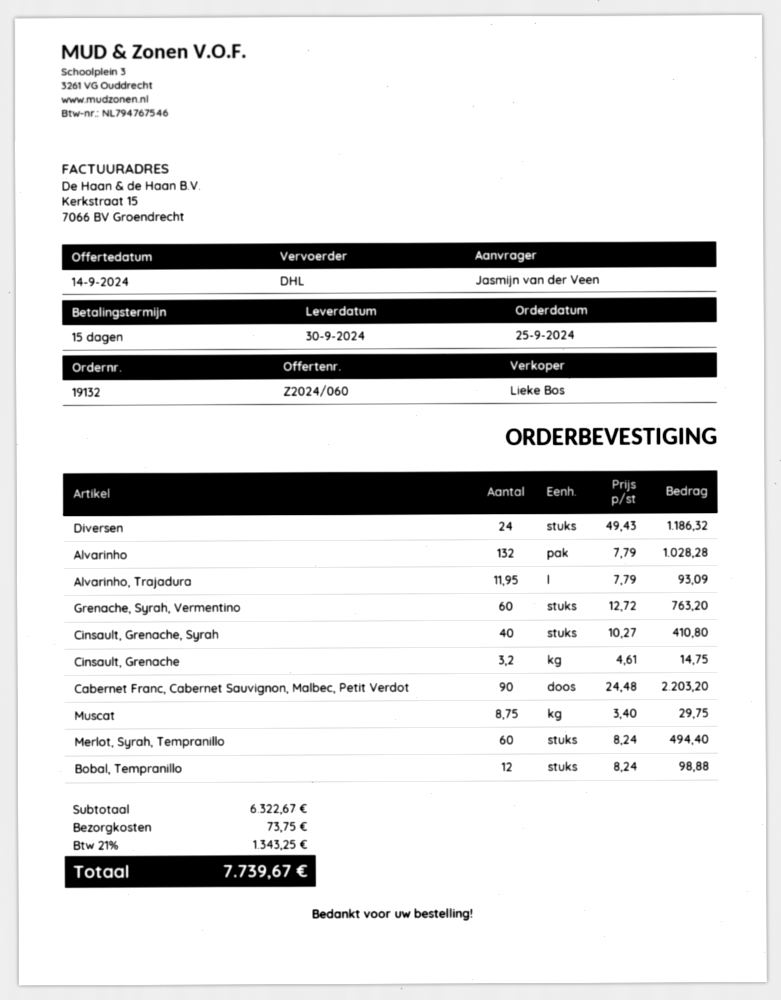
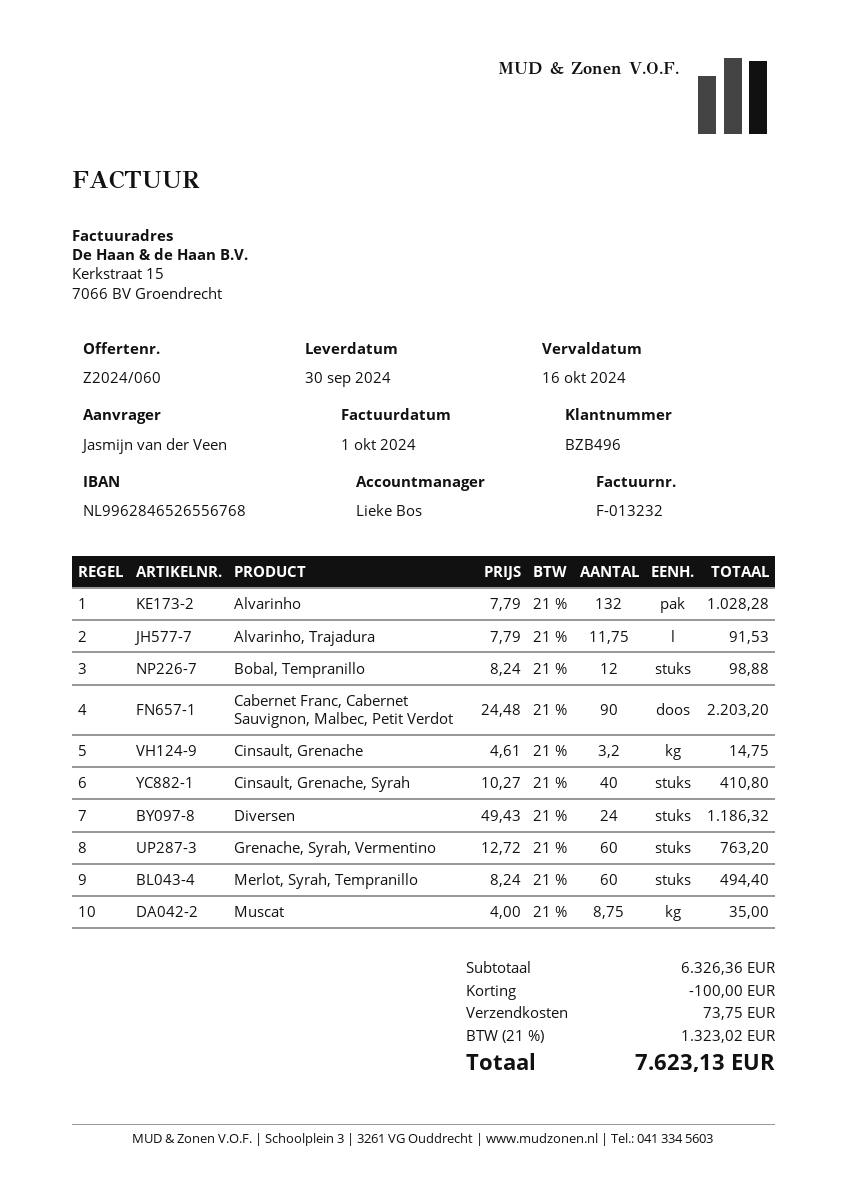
Alvarinho, Trajadura: 11.95 x 7.79 = 93.09 -> 11.75 x 7.79 = 91.53
Muscat: 8.75 x 3.40 = 29.75 -> 8.75 x 4.00 = 35.00
subtotal: 6322.67 -> 6326.36
discount: none -> 100.00
tax: 21% = 1343.25 -> 21% = 1323.02
total: 7739.67 -> 7623.13

